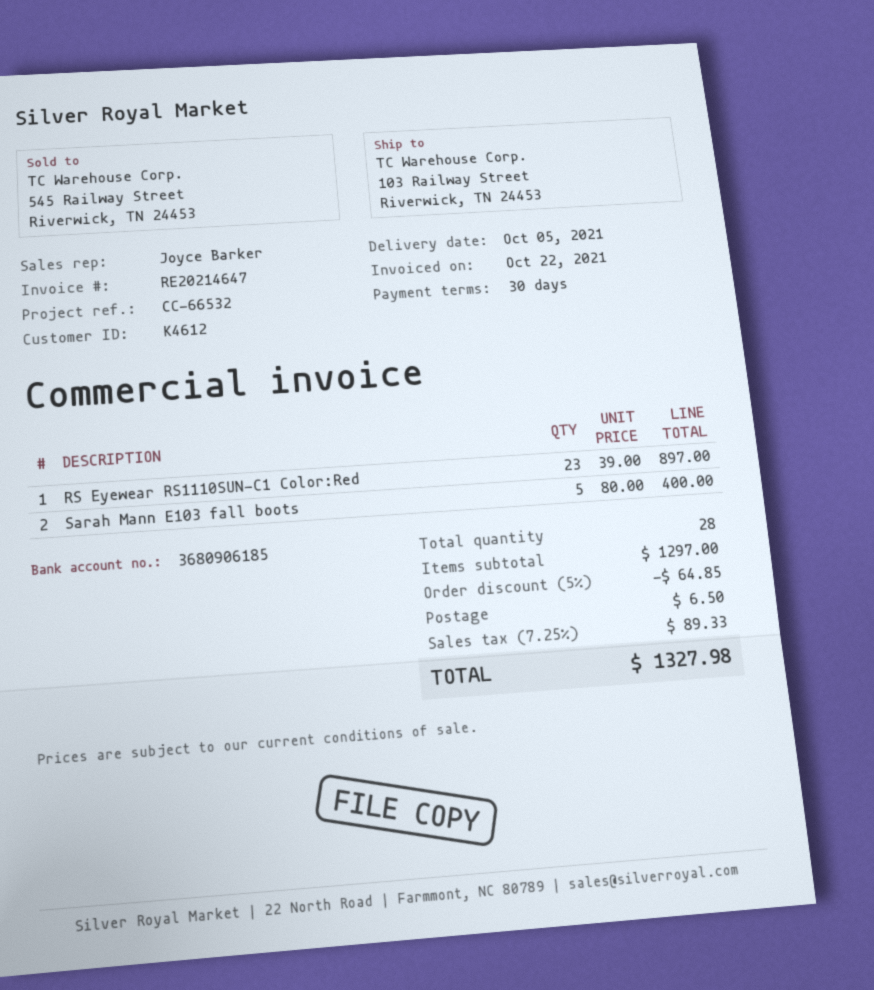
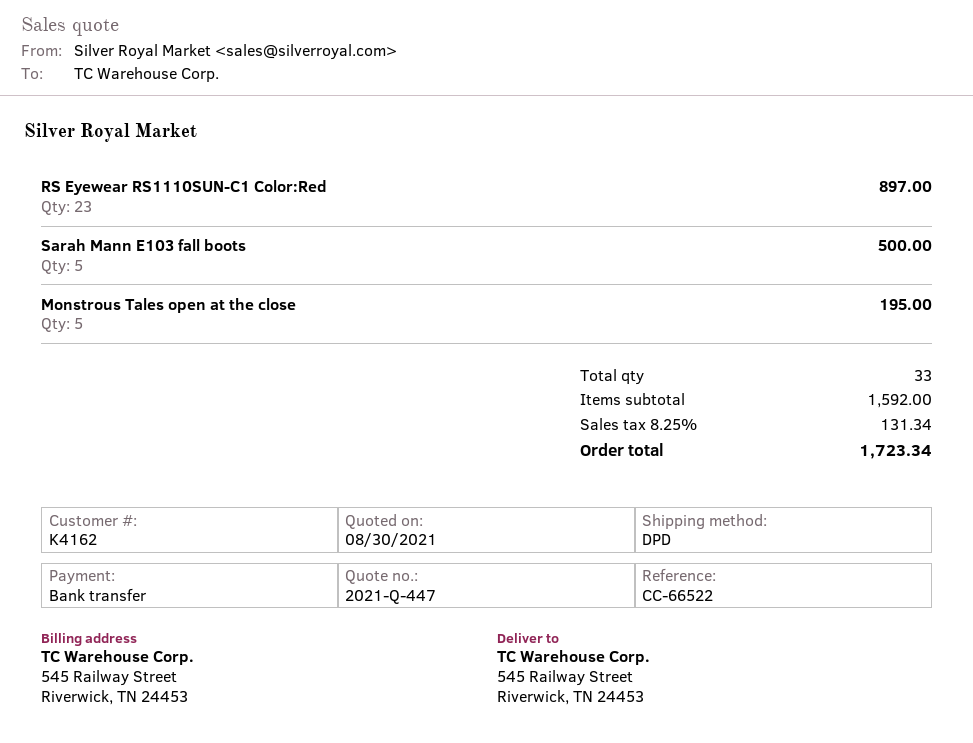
customer number: K4612 -> K4162
reference: CC-66532 -> CC-66522
ship to: 103 Railway Street, Riverwick, TN 24453 -> 545 Railway Street, Riverwick, TN 24453
Sarah Mann E103 fall boots: 5 for 400.00 -> 5 for 500.00
Monstrous Tales open at the close: none -> 5 for 195.00
total quantity: 28 -> 33
subtotal: 1297.00 -> 1592.00
discount: 5% = 64.85 -> none
shipping: 6.50 -> none
tax: 7.25% = 89.33 -> 8.25% = 131.34
total: 1327.98 -> 1723.34

